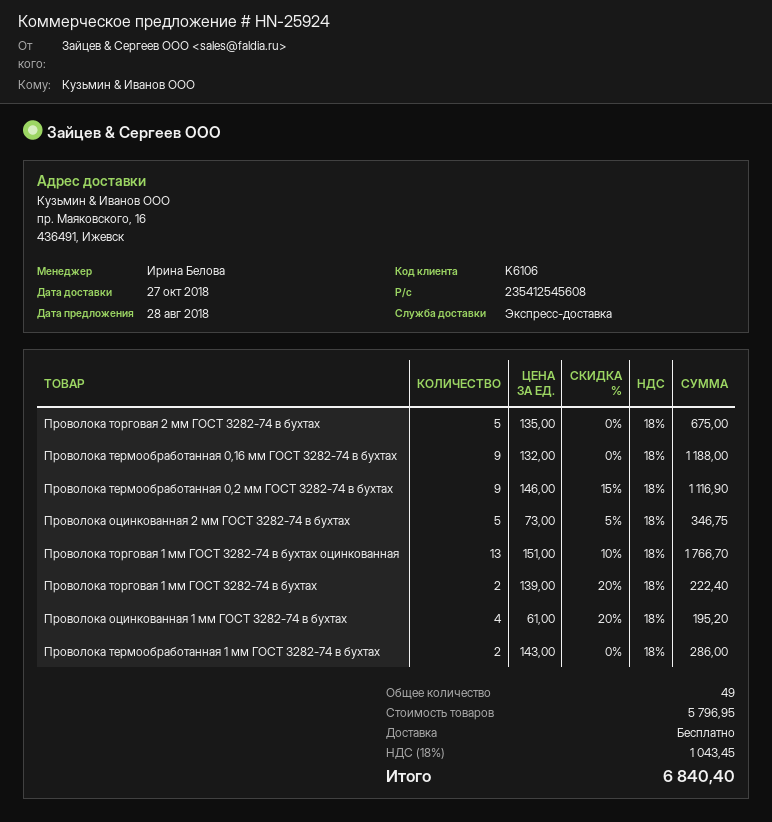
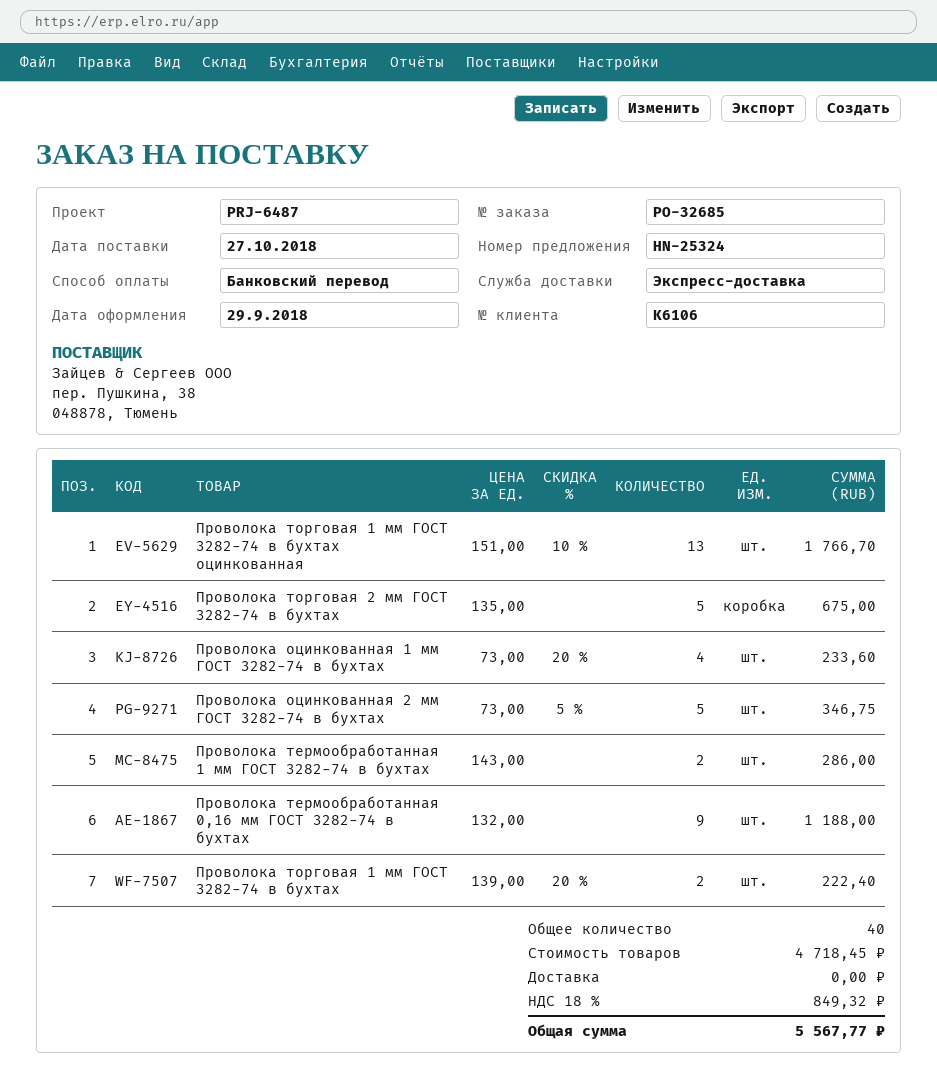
quote number: HN-25924 -> HN-25324
Проволока термообработанная 0,2 мм ГОСТ 3282-74 в бухтах: 9 x 146.00 - 15% = 1116.90 -> none
Проволока оцинкованная 1 мм ГОСТ 3282-74 в бухтах: 4 x 61.00 - 20% = 195.20 -> 4 x 73.00 - 20% = 233.60
total quantity: 49 -> 40
subtotal: 5796.95 -> 4718.45
tax: 18% = 1043.45 -> 18% = 849.32
total: 6840.40 -> 5567.77

